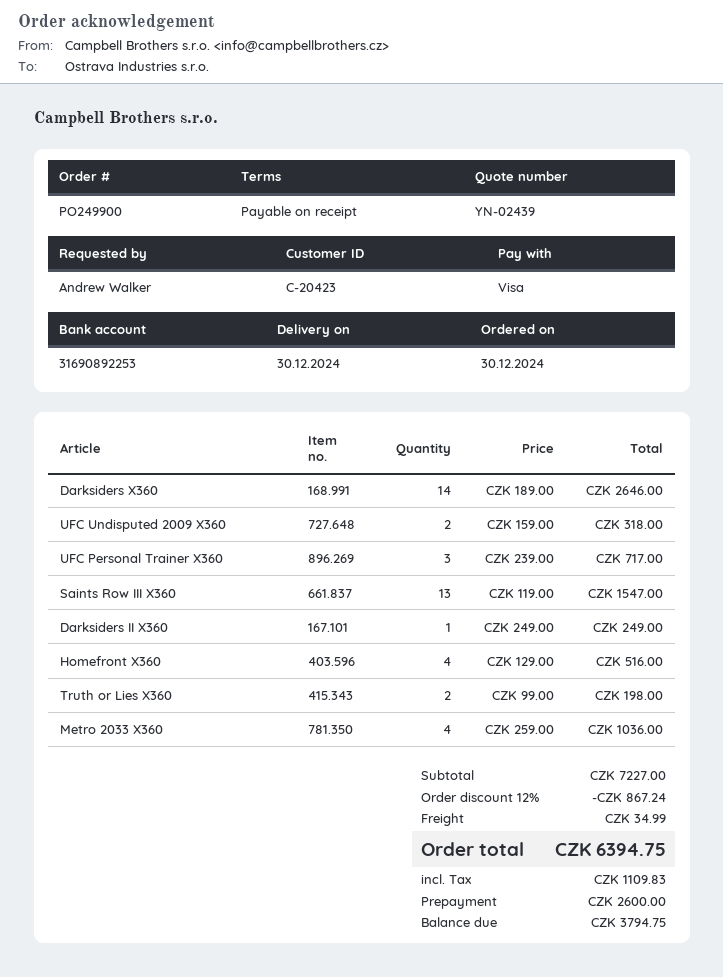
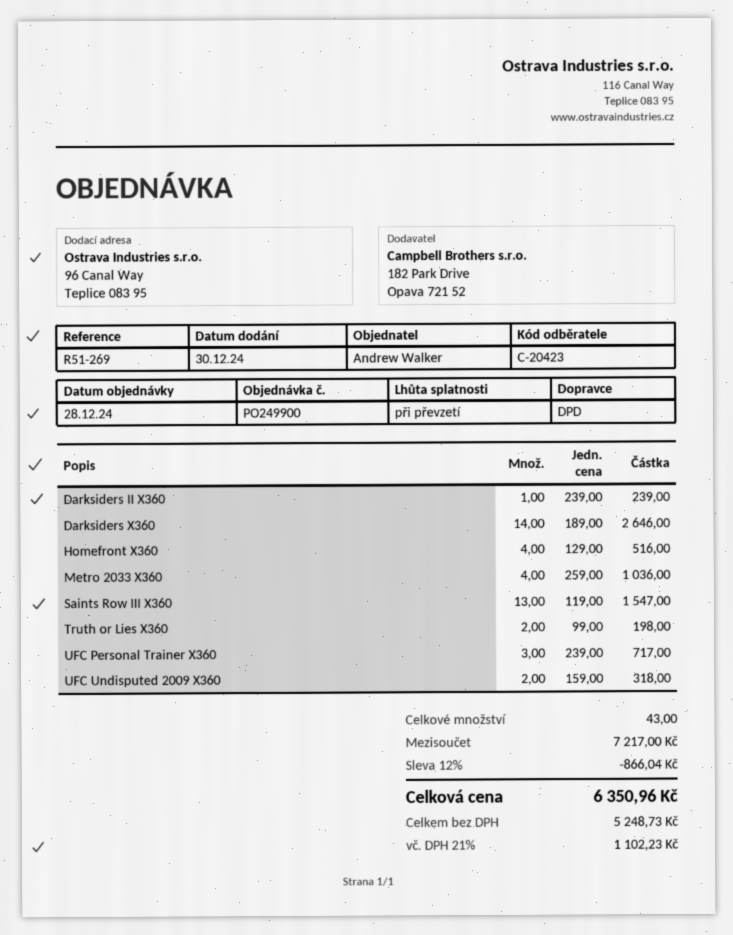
order date: 2024-12-30 -> 2024-12-28
Darksiders II X360: 1 x 249.00 = 249.00 -> 1 x 239.00 = 239.00
subtotal: 7227.00 -> 7217.00
discount: 12% = 867.24 -> 12% = 866.04
shipping: 34.99 -> none
tax: 1109.83 -> 1102.23
total: 6394.75 -> 6350.96

